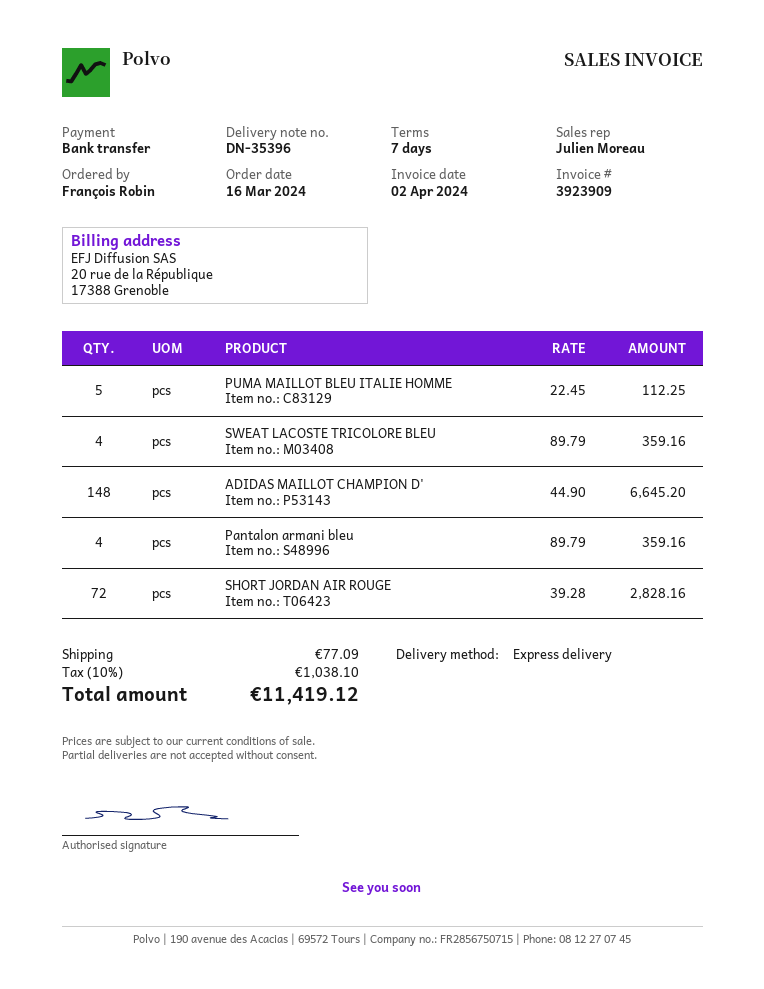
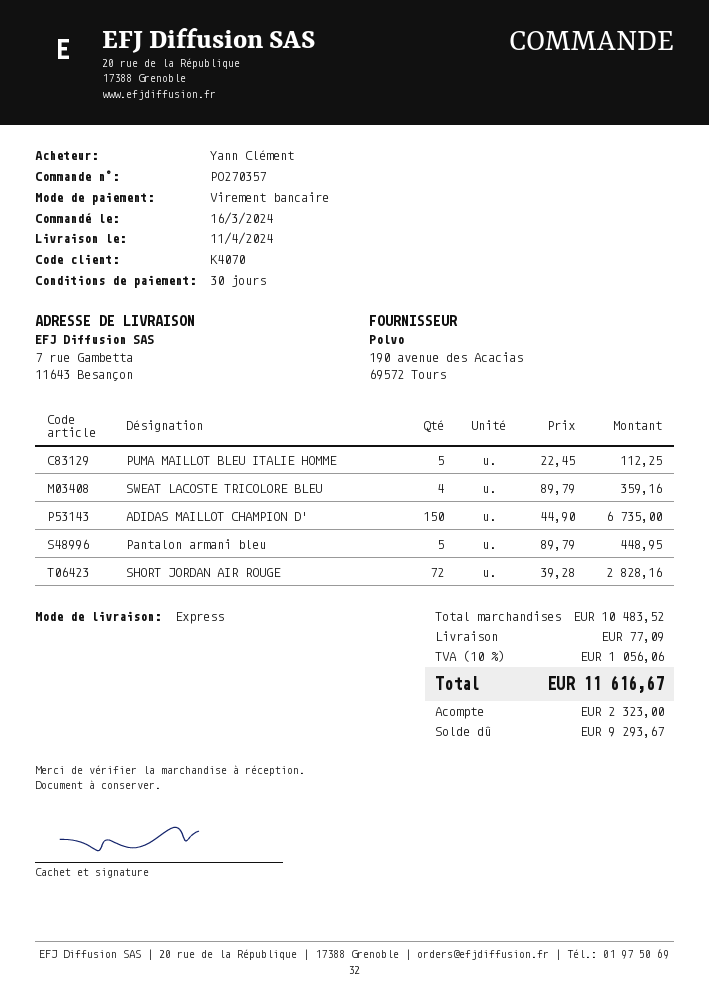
payment terms: 7 days -> 30 days
ordered by: François Robin -> Yann Clément
ADIDAS MAILLOT CHAMPION D': 148 x 44.90 = 6645.20 -> 150 x 44.90 = 6735.00
Pantalon armani bleu: 4 x 89.79 = 359.16 -> 5 x 89.79 = 448.95
tax: 10% = 1038.10 -> 10% = 1056.06
total: 11419.12 -> 11616.67

